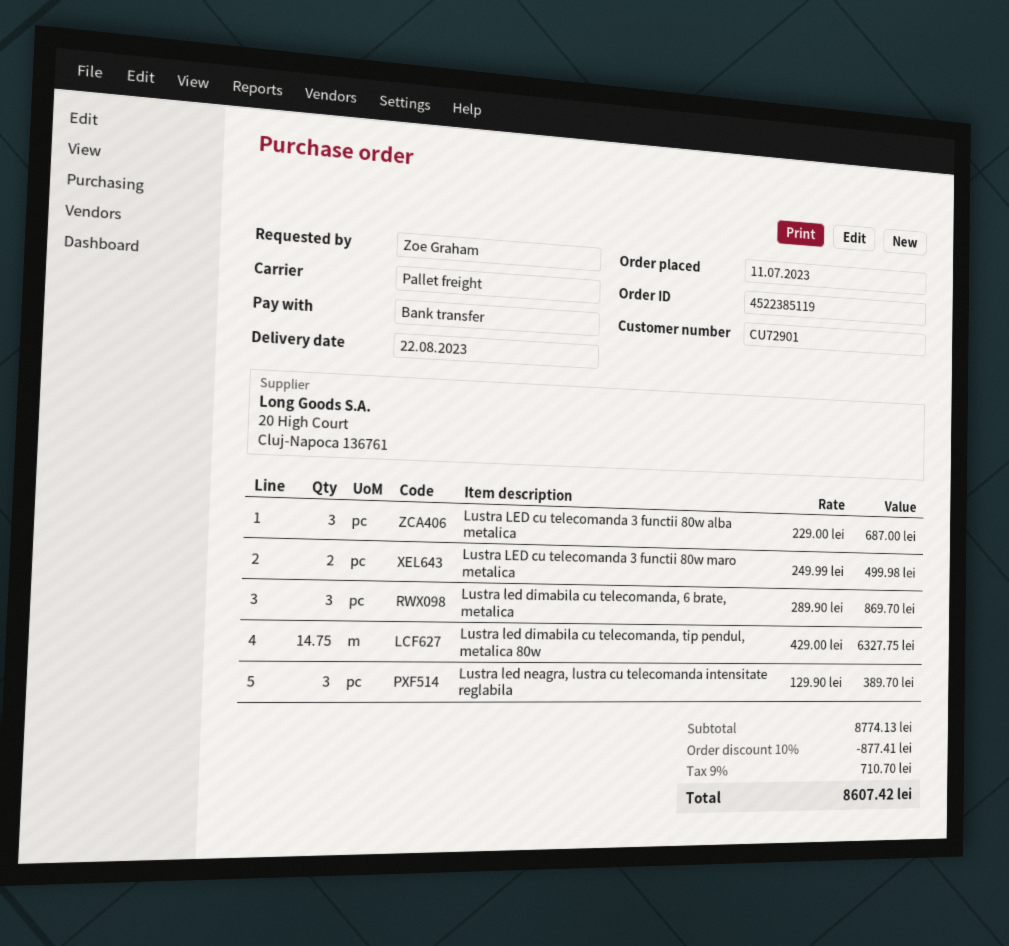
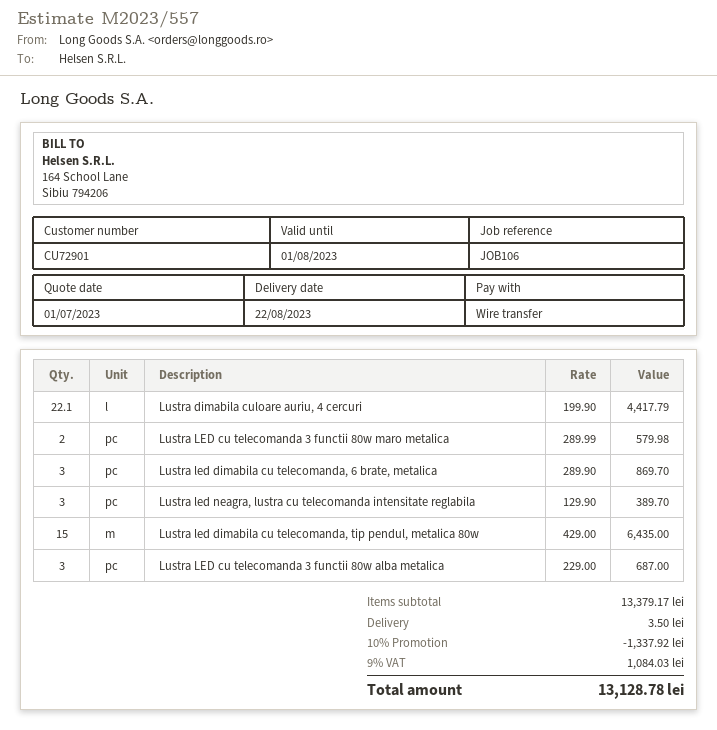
Lustra LED cu telecomanda 3 functii 80w maro metalica: 2 x 249.99 = 499.98 -> 2 x 289.99 = 579.98
Lustra led dimabila cu telecomanda, tip pendul, metalica 80w: 14.75 x 429.00 = 6327.75 -> 15 x 429.00 = 6435.00
Lustra dimabila culoare auriu, 4 cercuri: none -> 22.1 x 199.90 = 4417.79
subtotal: 8774.13 -> 13379.17
discount: 10% = 877.41 -> 10% = 1337.92
shipping: none -> 3.50
tax: 9% = 710.70 -> 9% = 1084.03
total: 8607.42 -> 13128.78

